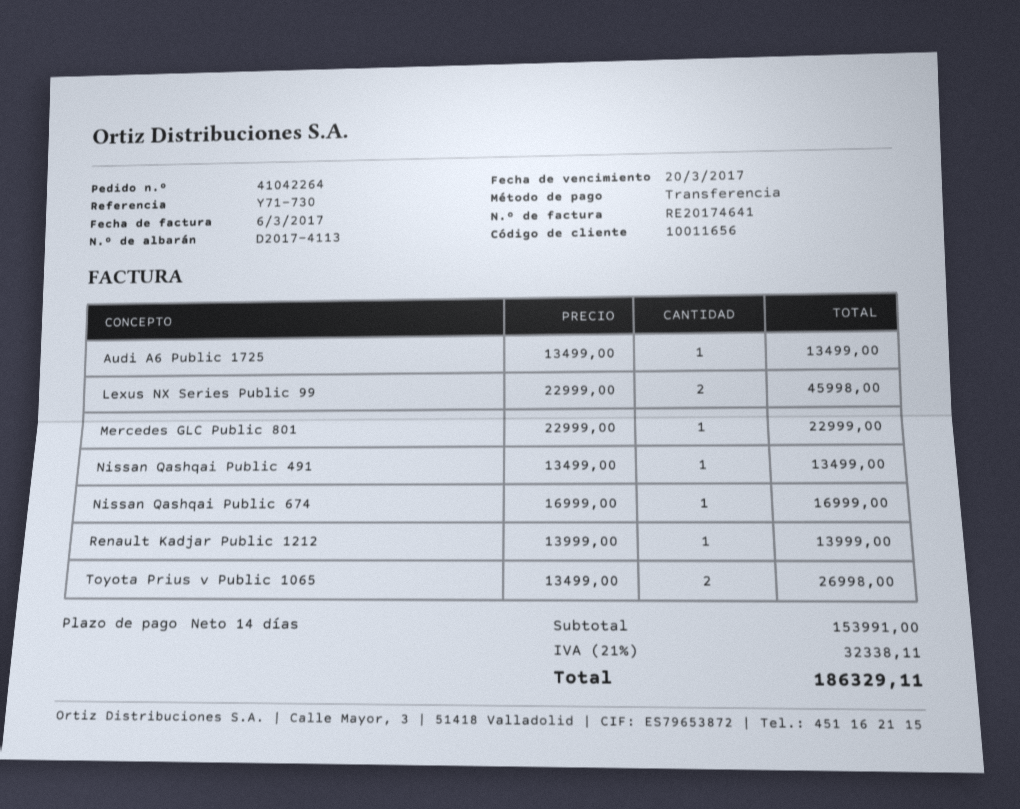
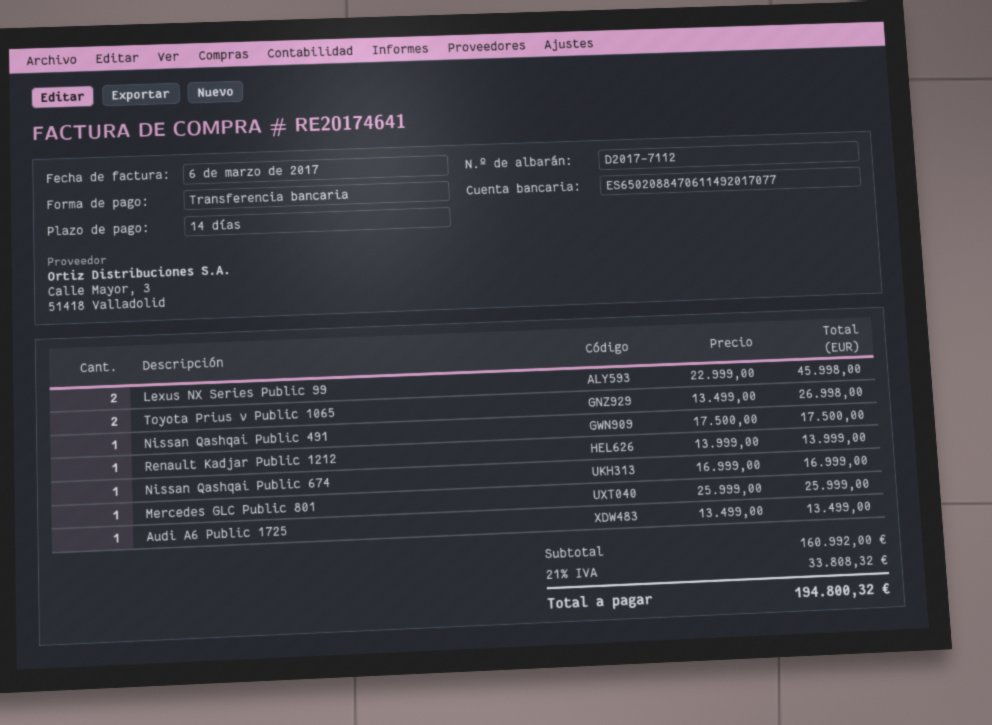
delivery note number: D2017-4113 -> D2017-7112
Mercedes GLC Public 801: 1 x 22999.00 = 22999.00 -> 1 x 25999.00 = 25999.00
Nissan Qashqai Public 491: 1 x 13499.00 = 13499.00 -> 1 x 17500.00 = 17500.00
subtotal: 153991.00 -> 160992.00
tax: 21% = 32338.11 -> 21% = 33808.32
total: 186329.11 -> 194800.32

